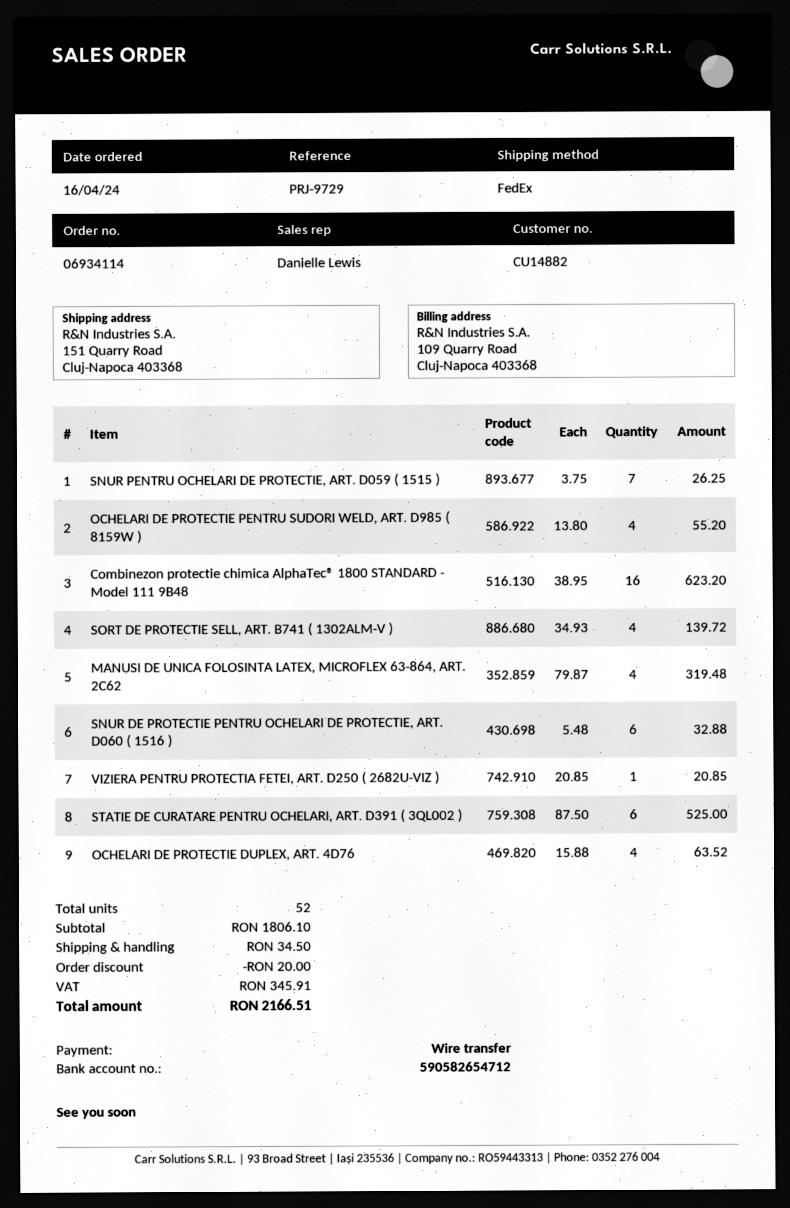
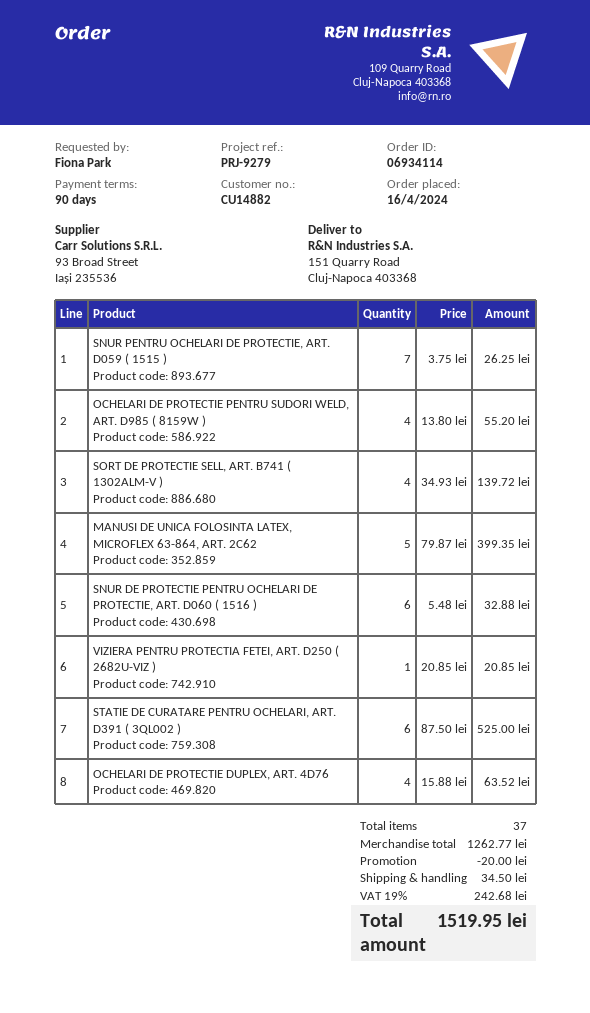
reference: PRJ-9729 -> PRJ-9279
Combinezon protectie chimica AlphaTec® 1800 STANDARD - Model 111 9B48: 16 x 38.95 = 623.20 -> none
MANUSI DE UNICA FOLOSINTA LATEX, MICROFLEX 63-864, ART. 2C62: 4 x 79.87 = 319.48 -> 5 x 79.87 = 399.35
total quantity: 52 -> 37
subtotal: 1806.10 -> 1262.77
tax: 345.91 -> 242.68
total: 2166.51 -> 1519.95

